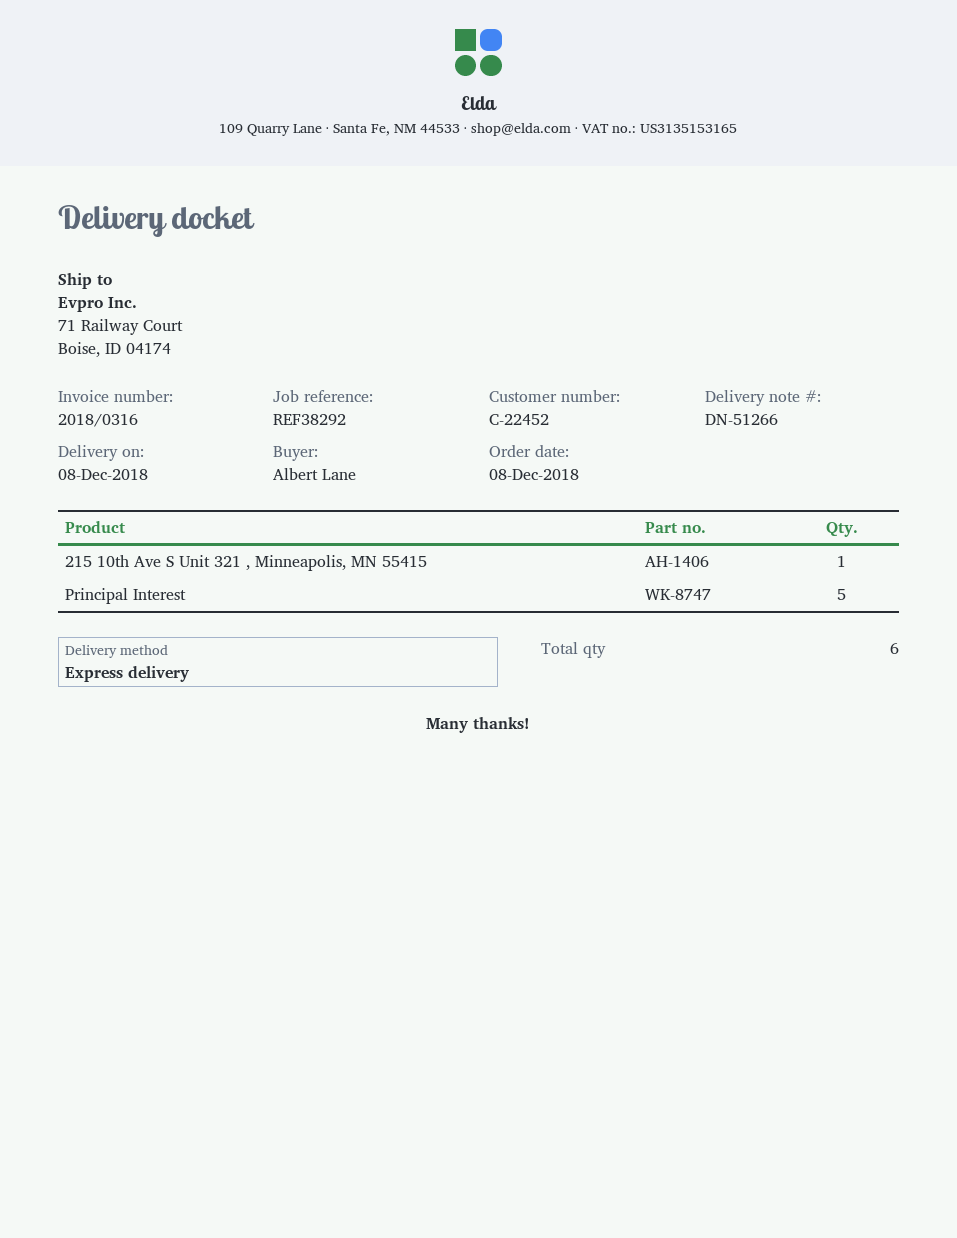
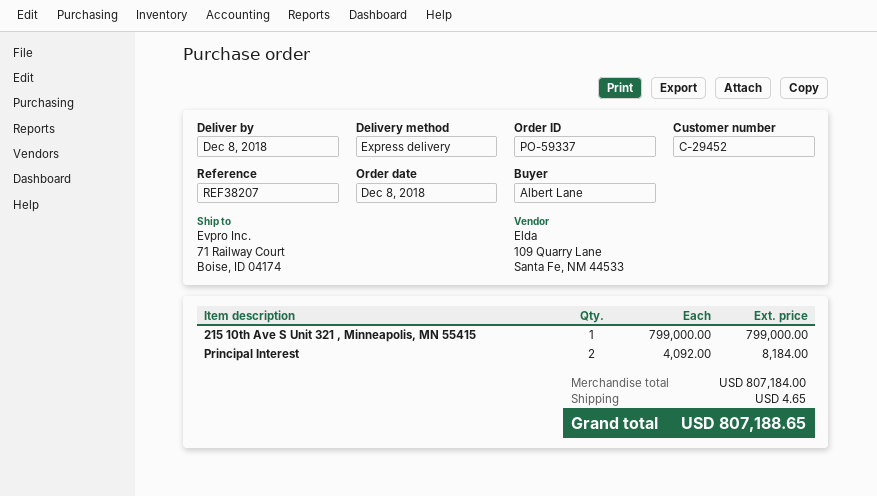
customer number: C-22452 -> C-29452
reference: REF38292 -> REF38207
Principal Interest: 5 -> 2

